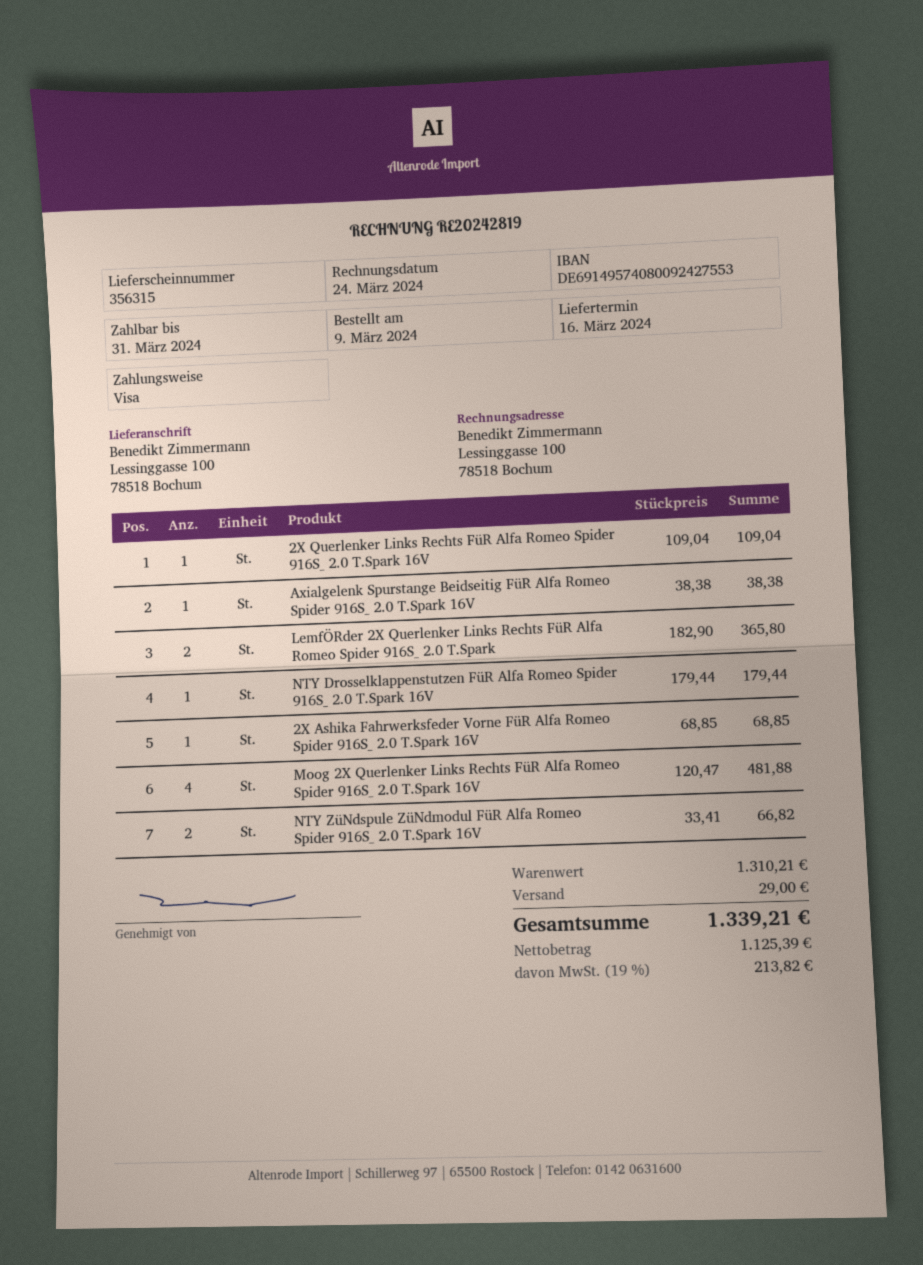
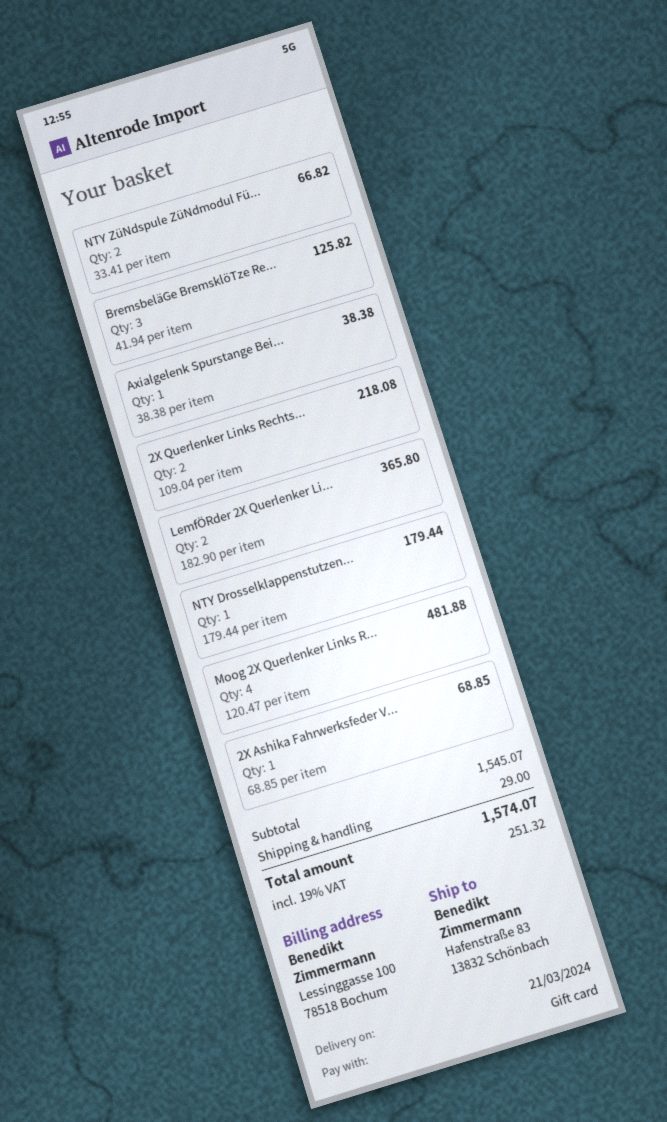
delivery date: 2024-03-16 -> 2024-03-21
payment method: Visa -> gift card
ship to: Lessinggasse 100, 78518 Bochum -> Hafenstraße 83, 13832 Schönbach
2X Querlenker Links Rechts FüR Alfa Romeo Spider 916S_ 2.0 T.Spark 16V: 1 x 109.04 = 109.04 -> 2 x 109.04 = 218.08
BremsbeläGe BremsklöTze Re...: none -> 3 x 41.94 = 125.82
subtotal: 1310.21 -> 1545.07
tax: 19% = 213.82 -> 19% = 251.32
total: 1339.21 -> 1574.07

